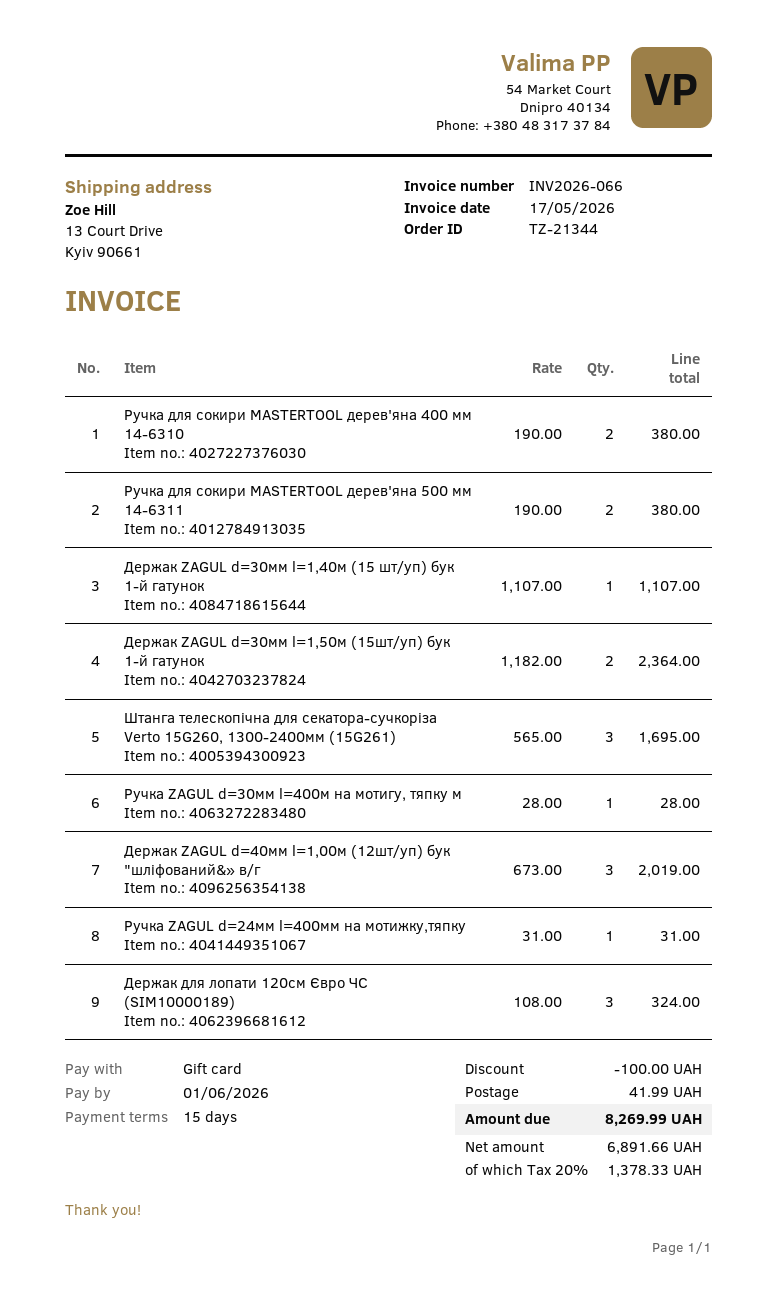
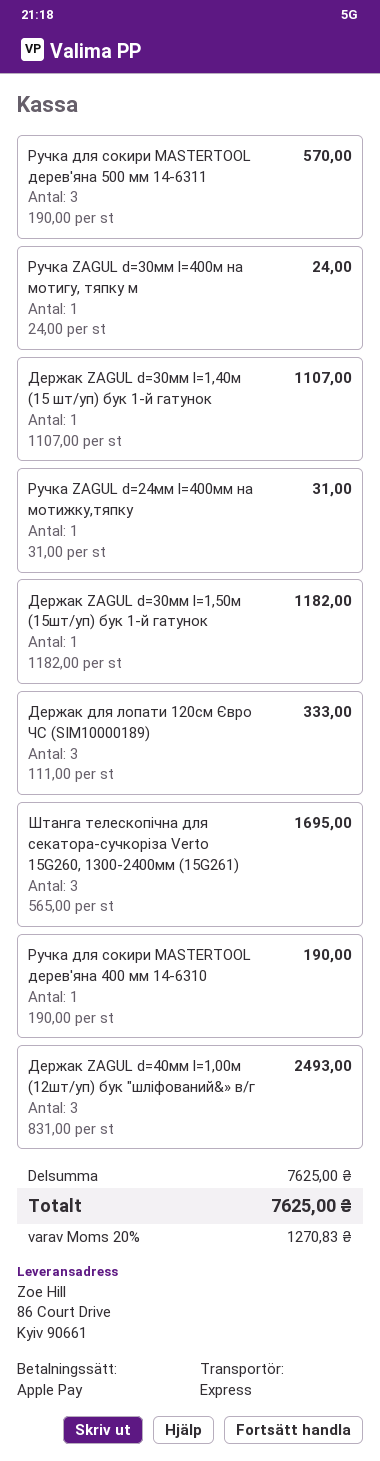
payment method: gift card -> Apple Pay
ship to: 13 Court Drive, Kyiv 90661 -> 86 Court Drive, Kyiv 90661
Ручка для сокири MASTERTOOL дерев'яна 400 мм 14-6310: 2 x 190.00 = 380.00 -> 1 x 190.00 = 190.00
Ручка для сокири MASTERTOOL дерев'яна 500 мм 14-6311: 2 x 190.00 = 380.00 -> 3 x 190.00 = 570.00
Держак ZAGUL d=30мм l=1,50м (15шт/уп) бук 1-й гатунок: 2 x 1182.00 = 2364.00 -> 1 x 1182.00 = 1182.00
Ручка ZAGUL d=30мм l=400м на мотигу, тяпку м: 1 x 28.00 = 28.00 -> 1 x 24.00 = 24.00
Держак ZAGUL d=40мм l=1,00м (12шт/уп) бук "шліфований&» в/г: 3 x 673.00 = 2019.00 -> 3 x 831.00 = 2493.00
Держак для лопати 120см Євро ЧС (SIM10000189): 3 x 108.00 = 324.00 -> 3 x 111.00 = 333.00
discount: 100.00 -> none
shipping: 41.99 -> none
tax: 20% = 1378.33 -> 20% = 1270.83
total: 8269.99 -> 7625.00

